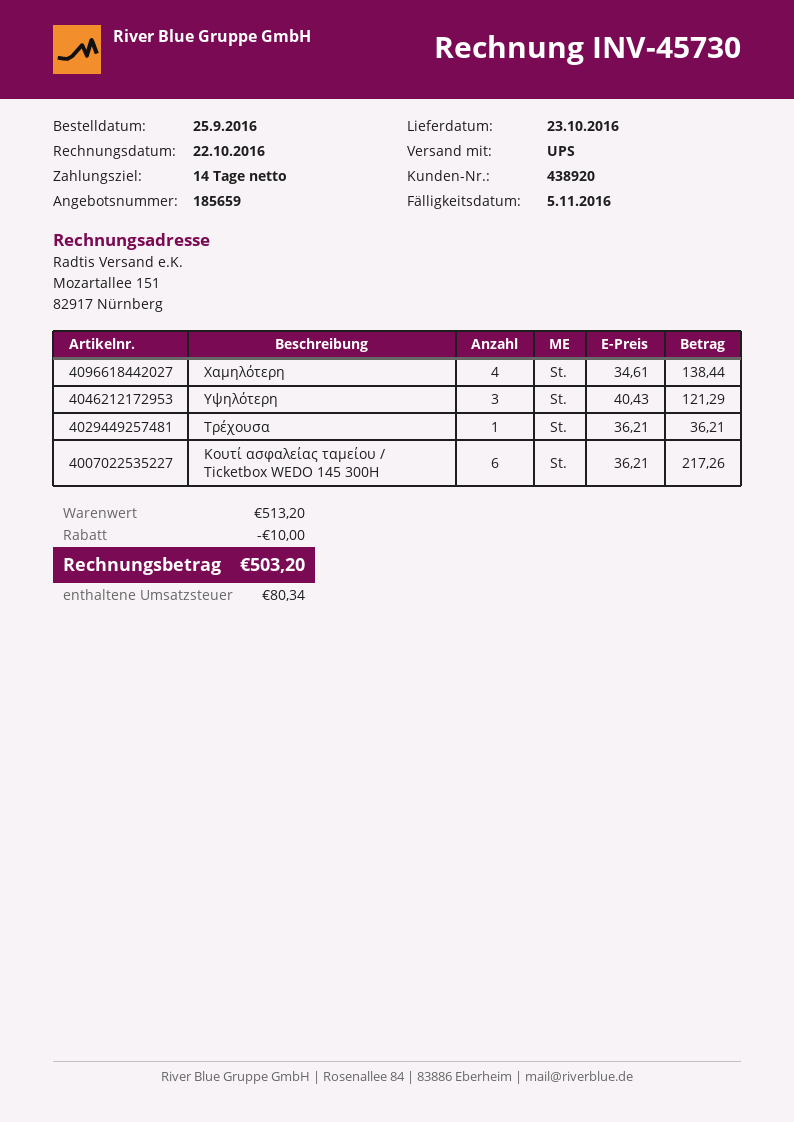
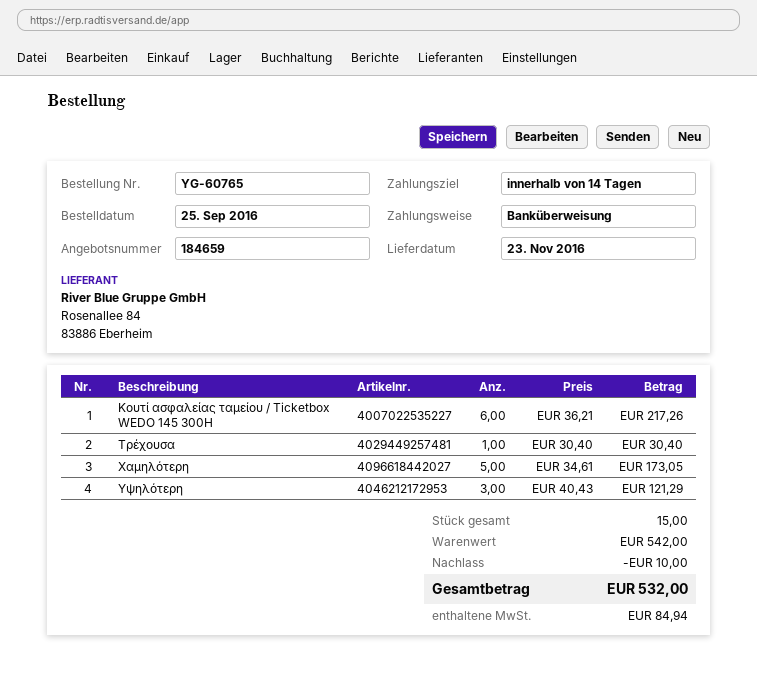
quote number: 185659 -> 184659
delivery date: 2016-10-23 -> 2016-11-23
Χαμηλότερη: 4 x 34.61 = 138.44 -> 5 x 34.61 = 173.05
Τρέχουσα: 1 x 36.21 = 36.21 -> 1 x 30.40 = 30.40
subtotal: 513.20 -> 542.00
tax: 80.34 -> 84.94
total: 503.20 -> 532.00

